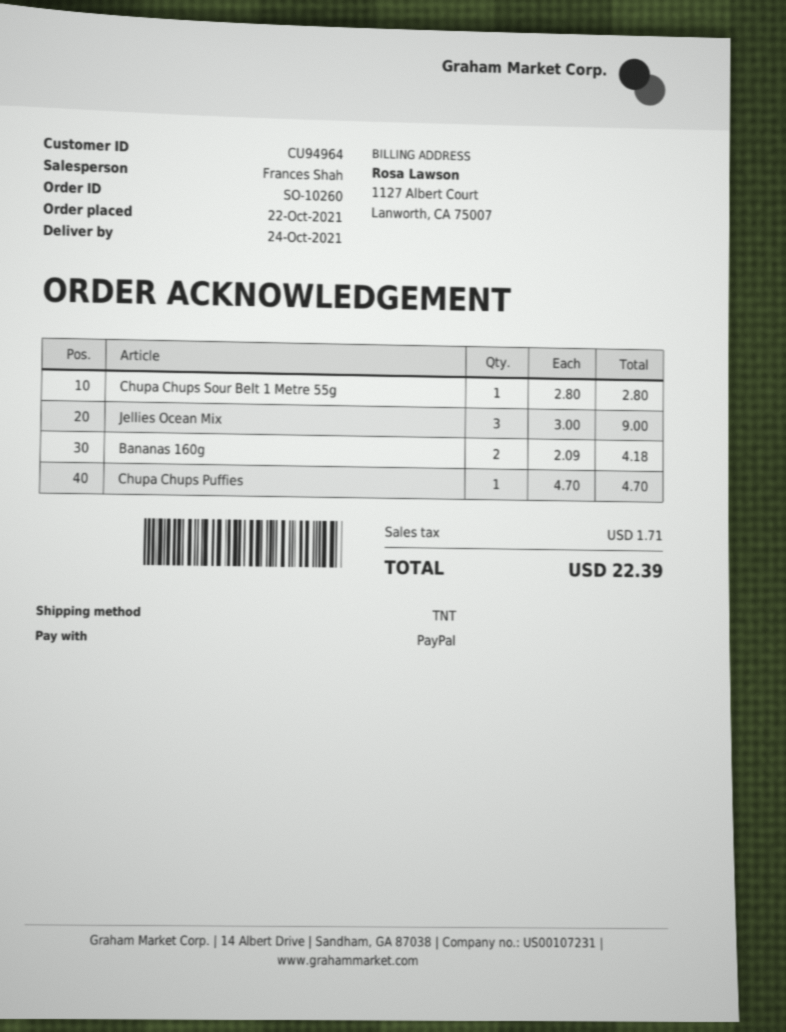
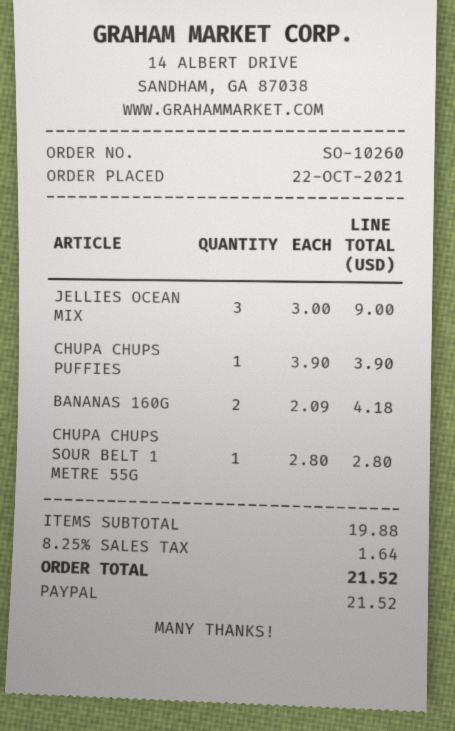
Chupa Chups Puffies: 1 x 4.70 = 4.70 -> 1 x 3.90 = 3.90
tax: 1.71 -> 1.64
total: 22.39 -> 21.52

